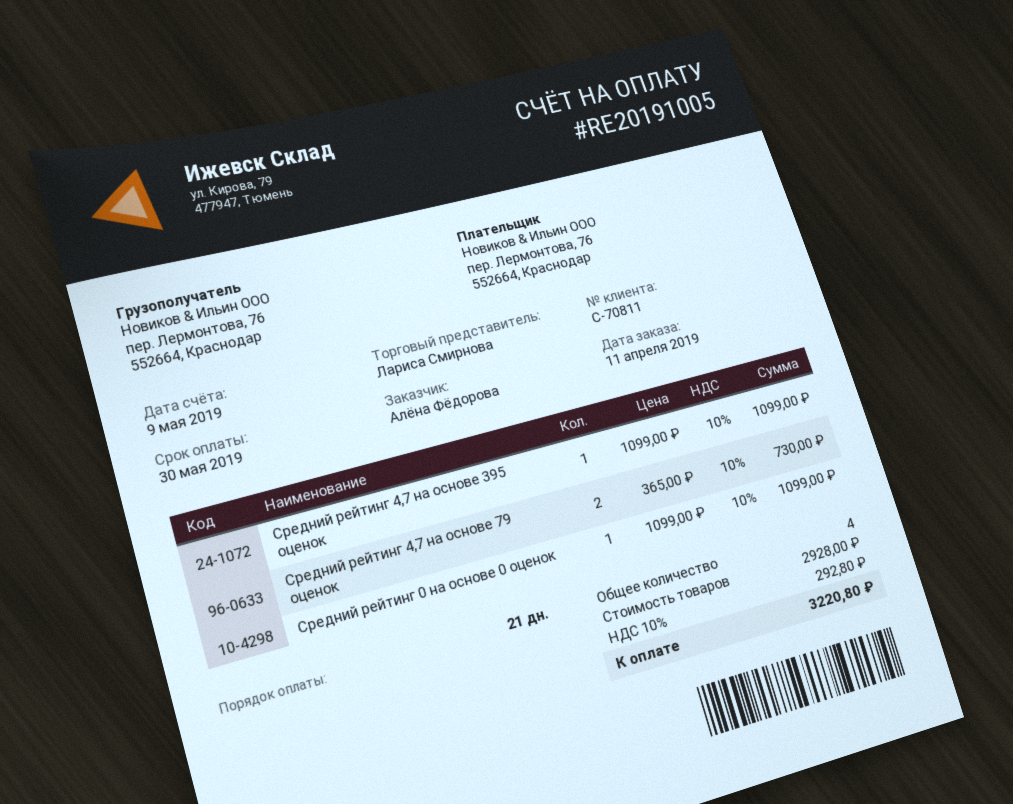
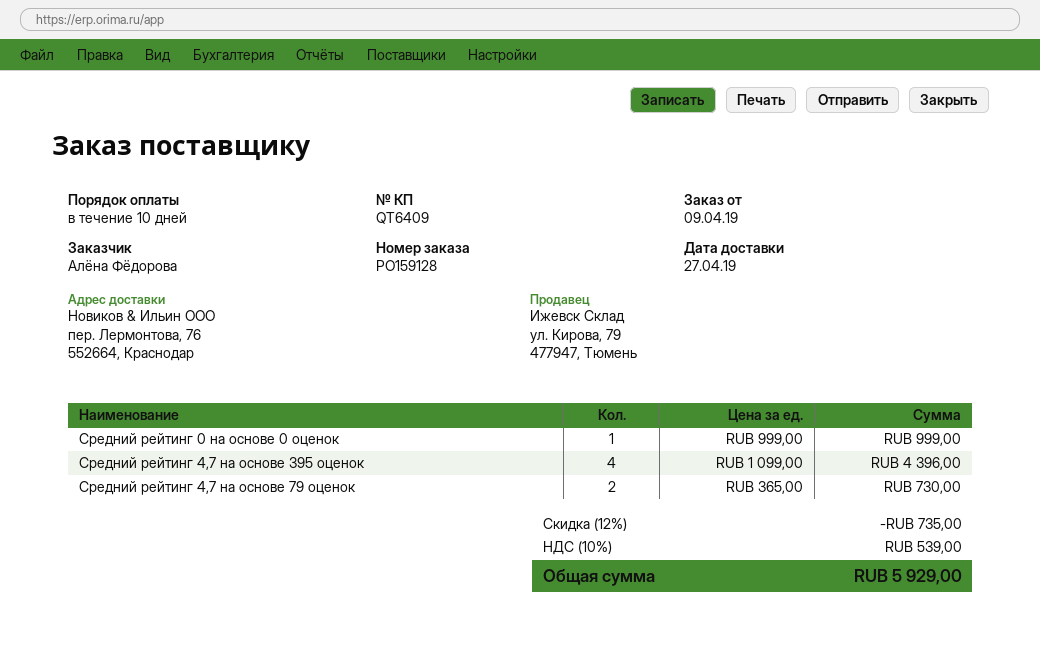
order date: 2019-04-11 -> 2019-04-09
payment terms: 21 days -> 10 days
Средний рейтинг 4,7 на основе 395 оценок: 1 x 1099.00 = 1099.00 -> 4 x 1099.00 = 4396.00
Средний рейтинг 0 на основе 0 оценок: 1 x 1099.00 = 1099.00 -> 1 x 999.00 = 999.00
discount: none -> 12% = 735.00
tax: 10% = 292.80 -> 10% = 539.00
total: 3220.80 -> 5929.00

